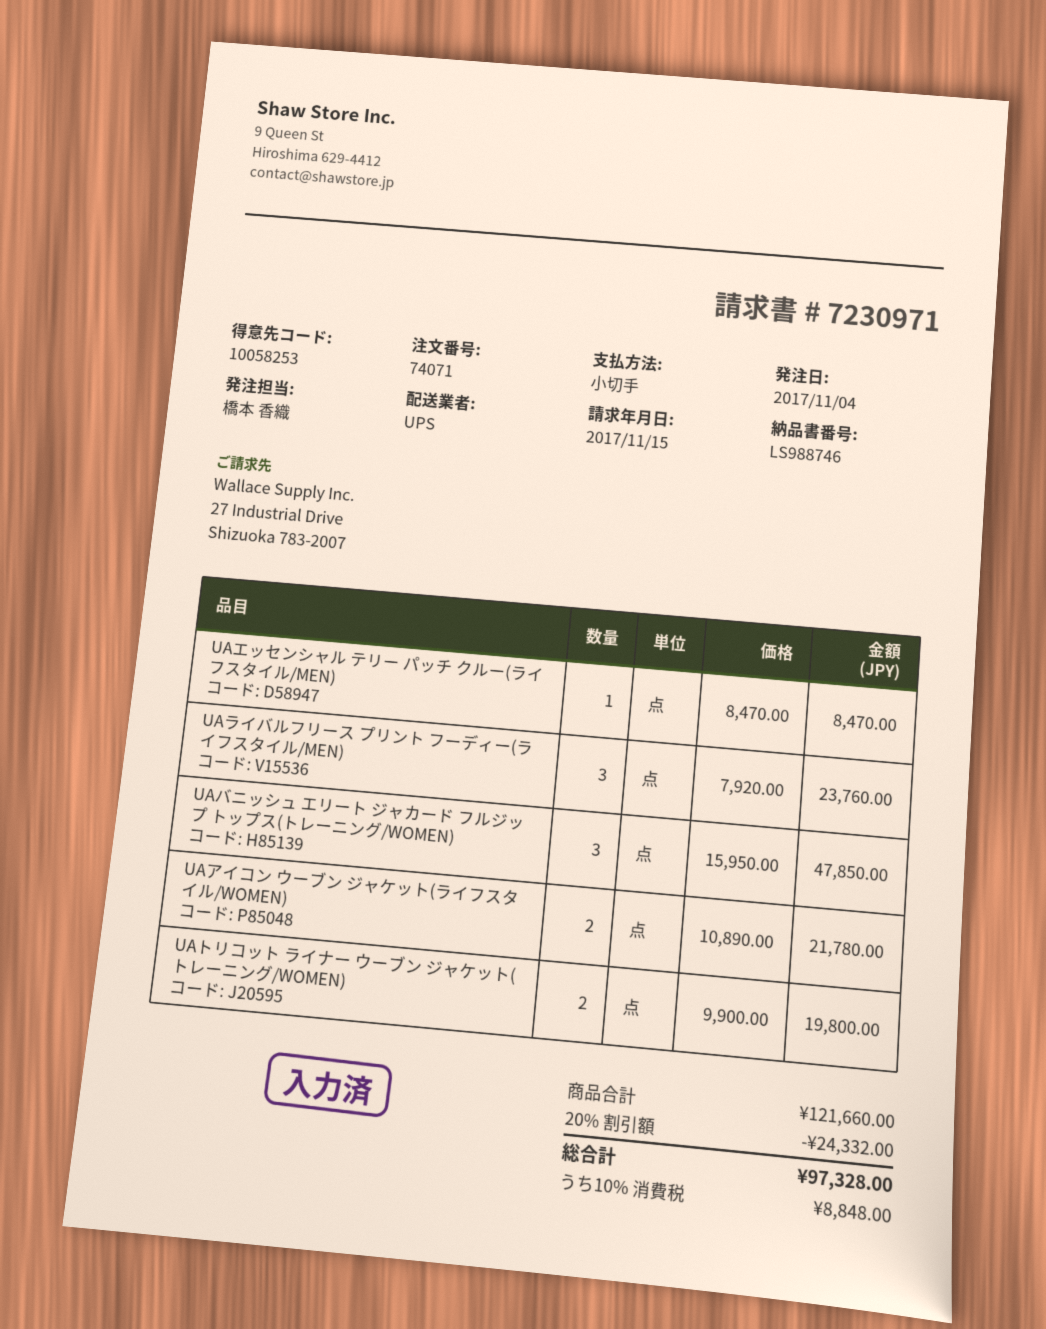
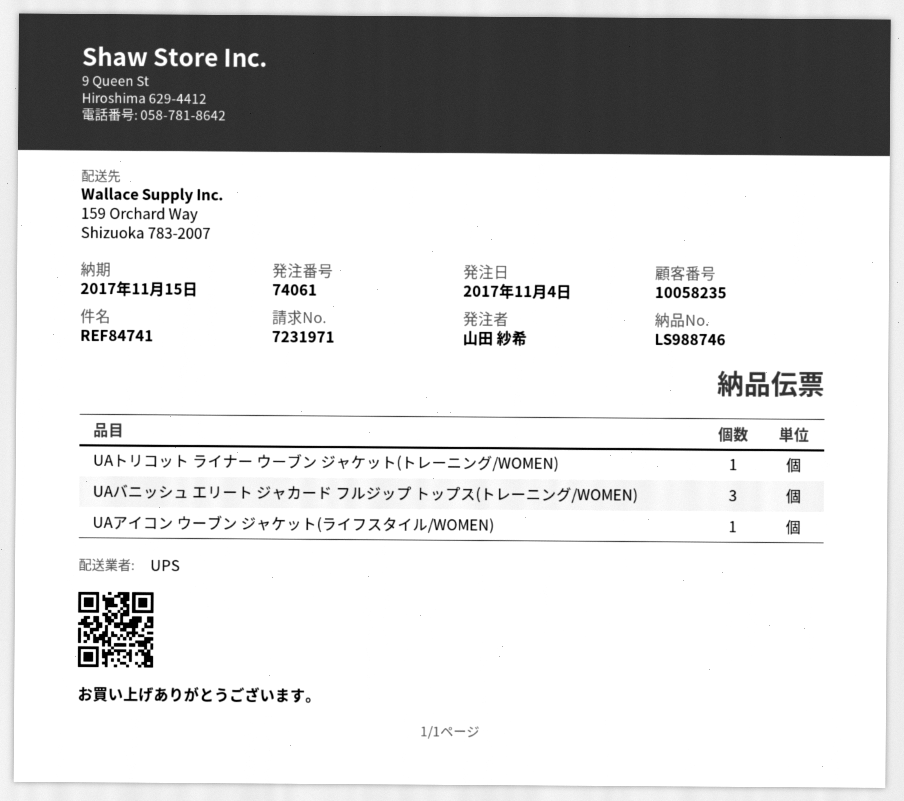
order number: 74071 -> 74061
invoice number: 7230971 -> 7231971
customer number: 10058253 -> 10058235
ordered by: 橋本 香織 -> 山田 紗希
UAエッセンシャル テリー パッチ クルー(ライフスタイル/MEN): 1 -> none
UAライバルフリース プリント フーディー(ライフスタイル/MEN): 3 -> none
UAアイコン ウーブン ジャケット(ライフスタイル/WOMEN): 2 -> 1
UAトリコット ライナー ウーブン ジャケット(トレーニング/WOMEN): 2 -> 1

